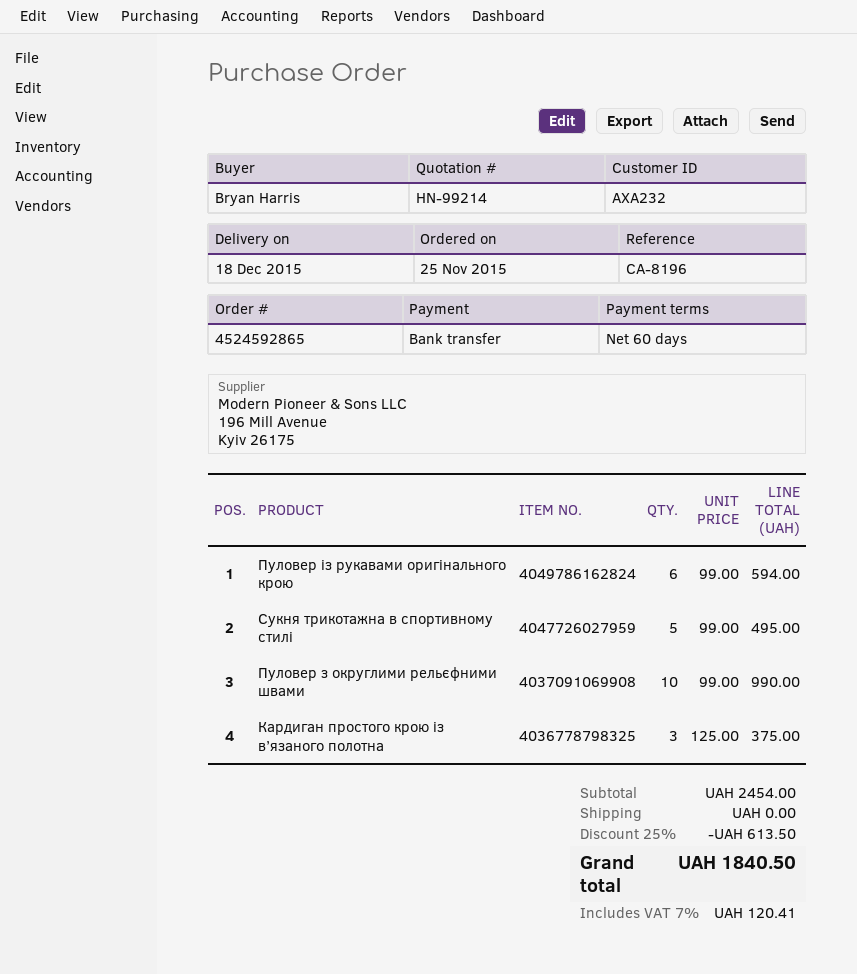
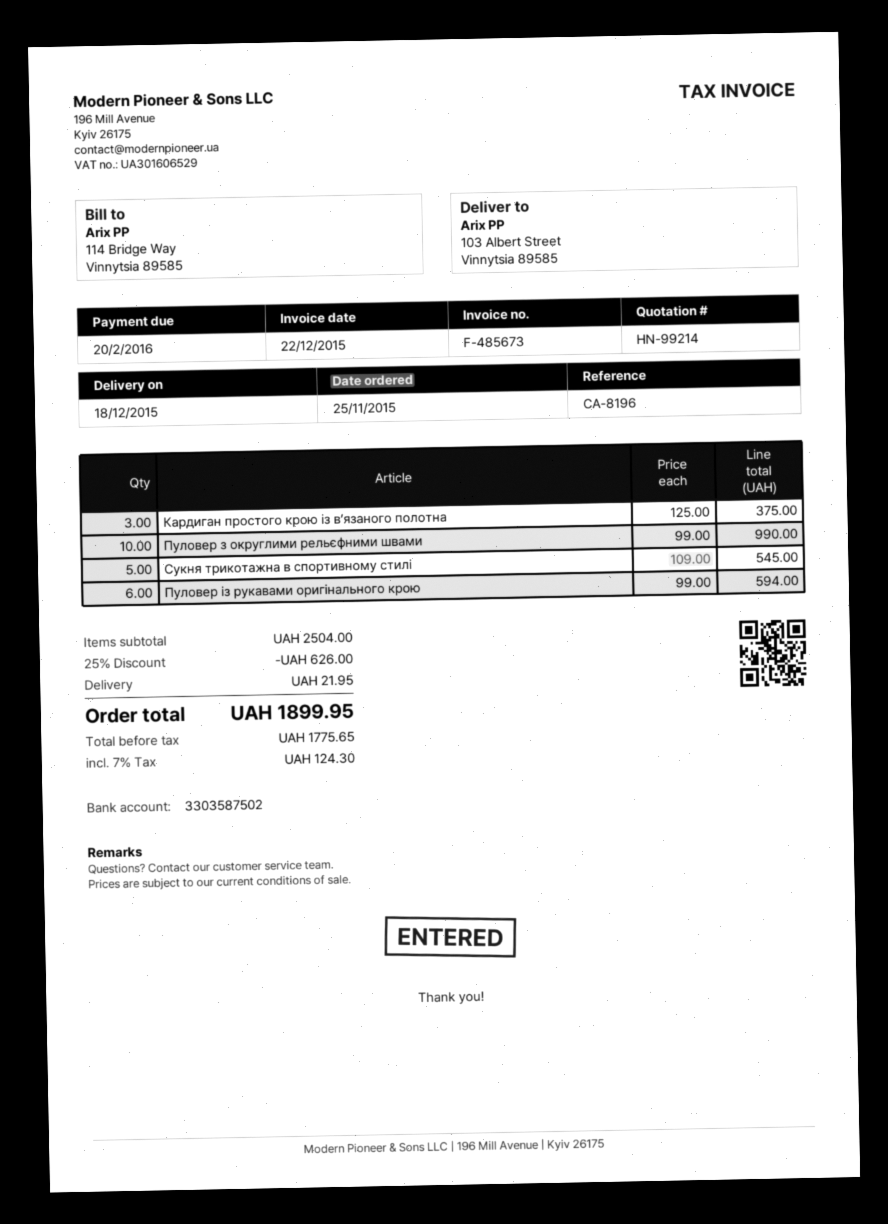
Сукня трикотажна в спортивному стилі: 5 x 99.00 = 495.00 -> 5 x 109.00 = 545.00
subtotal: 2454.00 -> 2504.00
discount: 25% = 613.50 -> 25% = 626.00
shipping: 0.00 -> 21.95
tax: 7% = 120.41 -> 7% = 124.30
total: 1840.50 -> 1899.95

